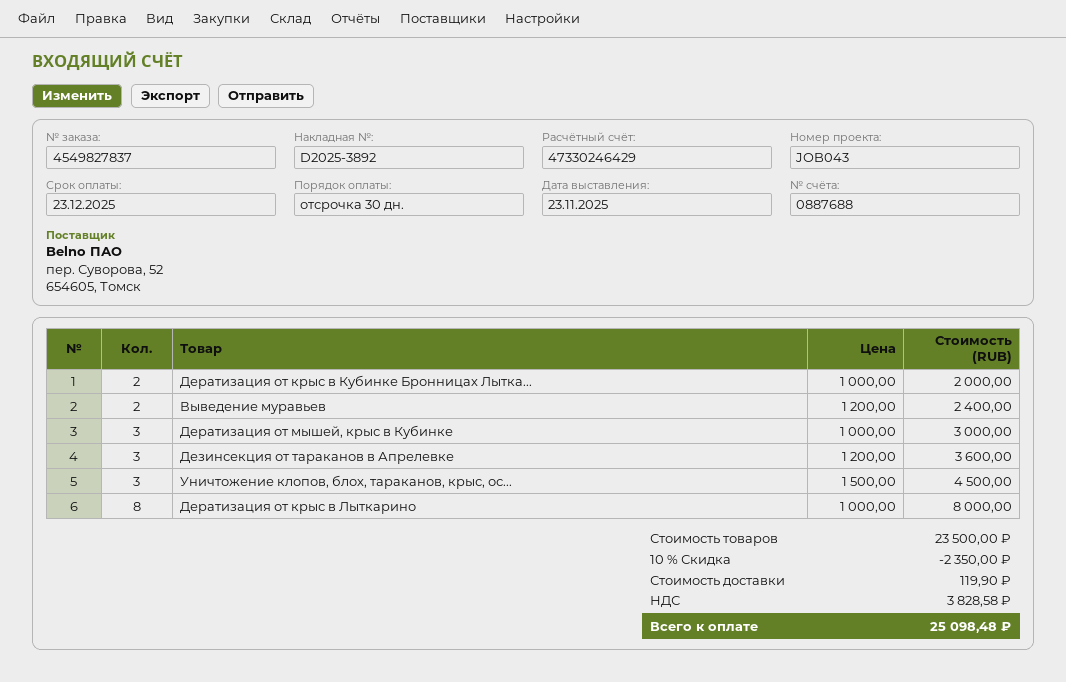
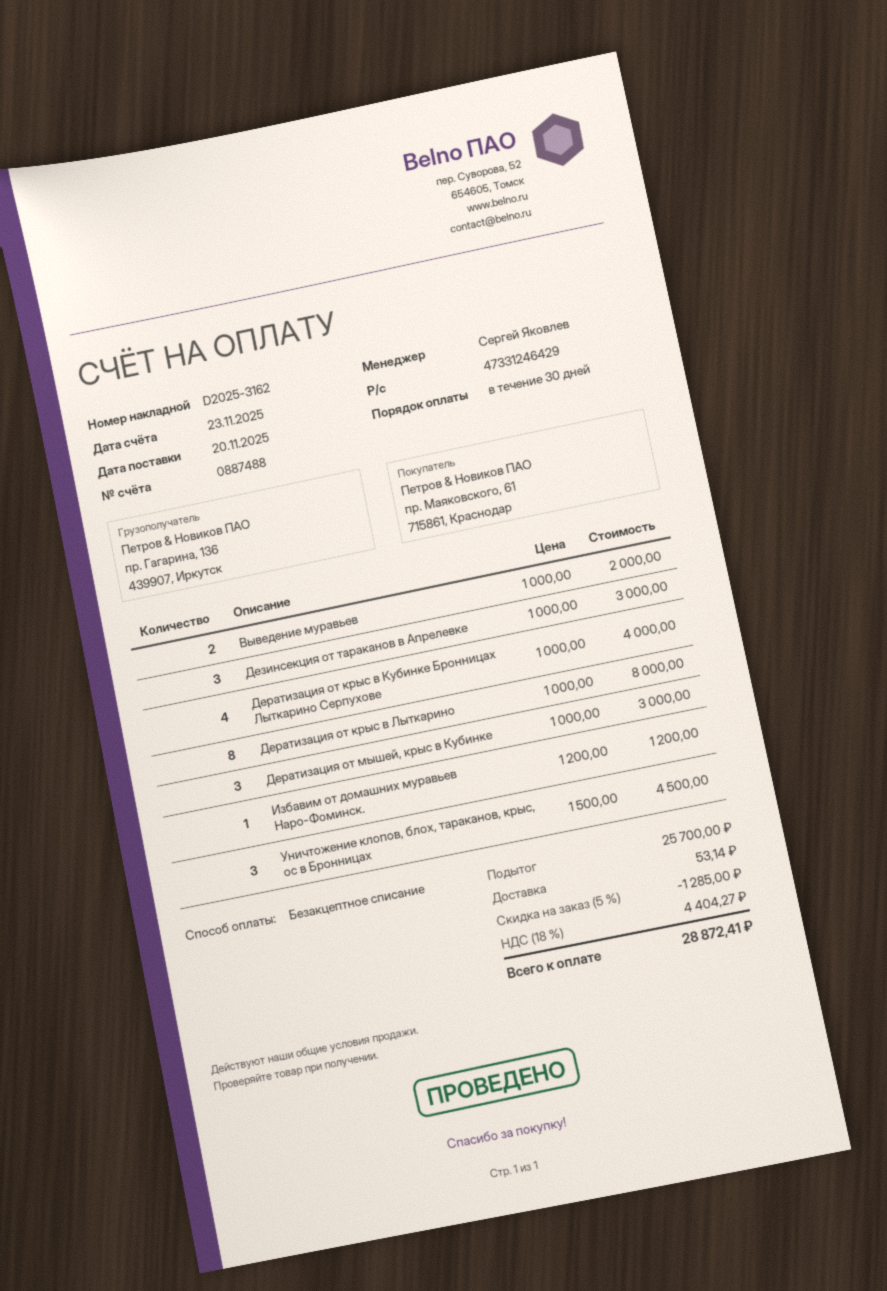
delivery note number: D2025-3892 -> D2025-3162
invoice number: 0887688 -> 0887488
bank account: 47330246429 -> 47331246429
Дератизация от крыс в Кубинке Бронницах Лытка...: 2 x 1000.00 = 2000.00 -> 4 x 1000.00 = 4000.00
Выведение муравьев: 2 x 1200.00 = 2400.00 -> 2 x 1000.00 = 2000.00
Дезинсекция от тараканов в Апрелевке: 3 x 1200.00 = 3600.00 -> 3 x 1000.00 = 3000.00
Избавим от домашних муравьев Наро-Фоминск.: none -> 1 x 1200.00 = 1200.00
subtotal: 23500.00 -> 25700.00
discount: 10% = 2350.00 -> 5% = 1285.00
shipping: 119.90 -> 53.14
tax: 3828.58 -> 4404.27
total: 25098.48 -> 28872.41

